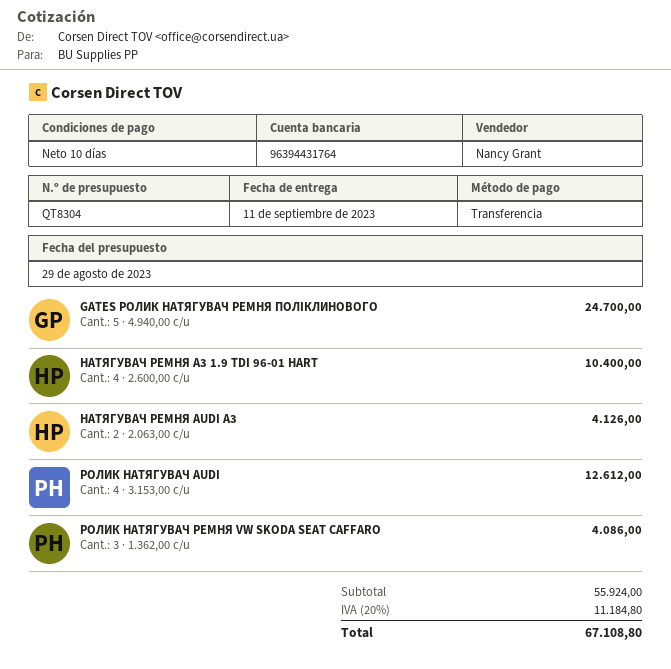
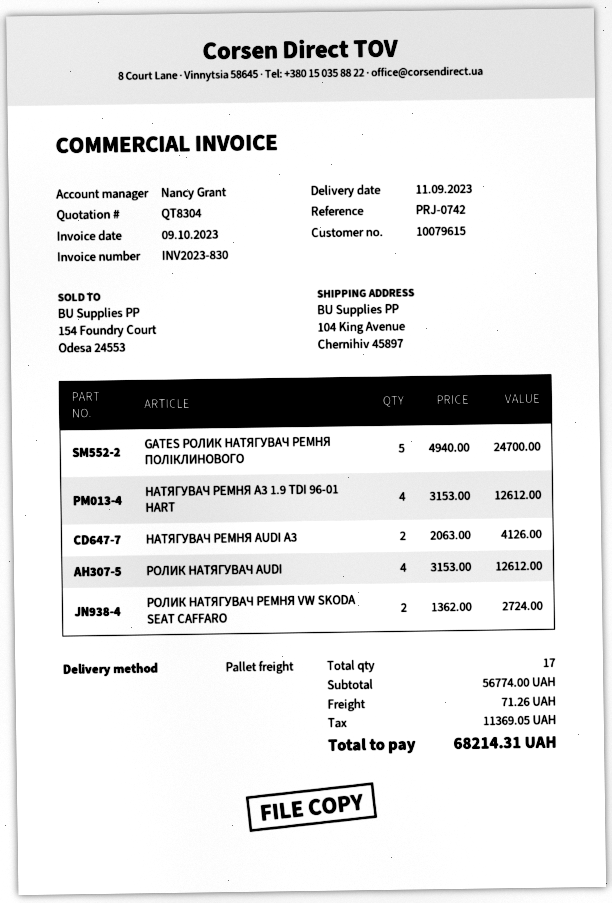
НАТЯГУВАЧ РЕМНЯ A3 1.9 TDI 96-01 HART: 4 x 2600.00 = 10400.00 -> 4 x 3153.00 = 12612.00
РОЛИК НАТЯГУВАЧ РЕМНЯ VW SKODA SEAT CAFFARO: 3 x 1362.00 = 4086.00 -> 2 x 1362.00 = 2724.00
subtotal: 55924.00 -> 56774.00
shipping: none -> 71.26
tax: 11184.80 -> 11369.05
total: 67108.80 -> 68214.31

